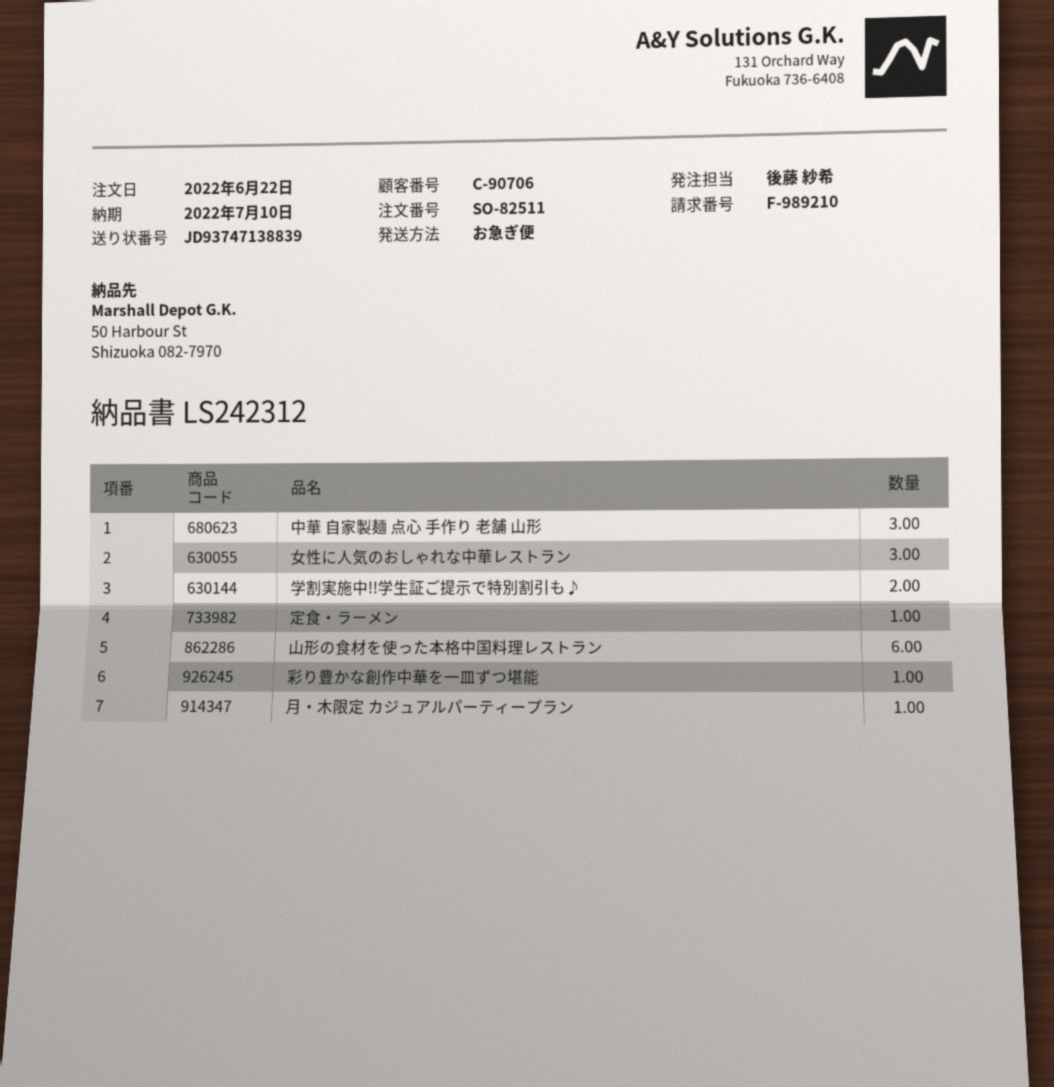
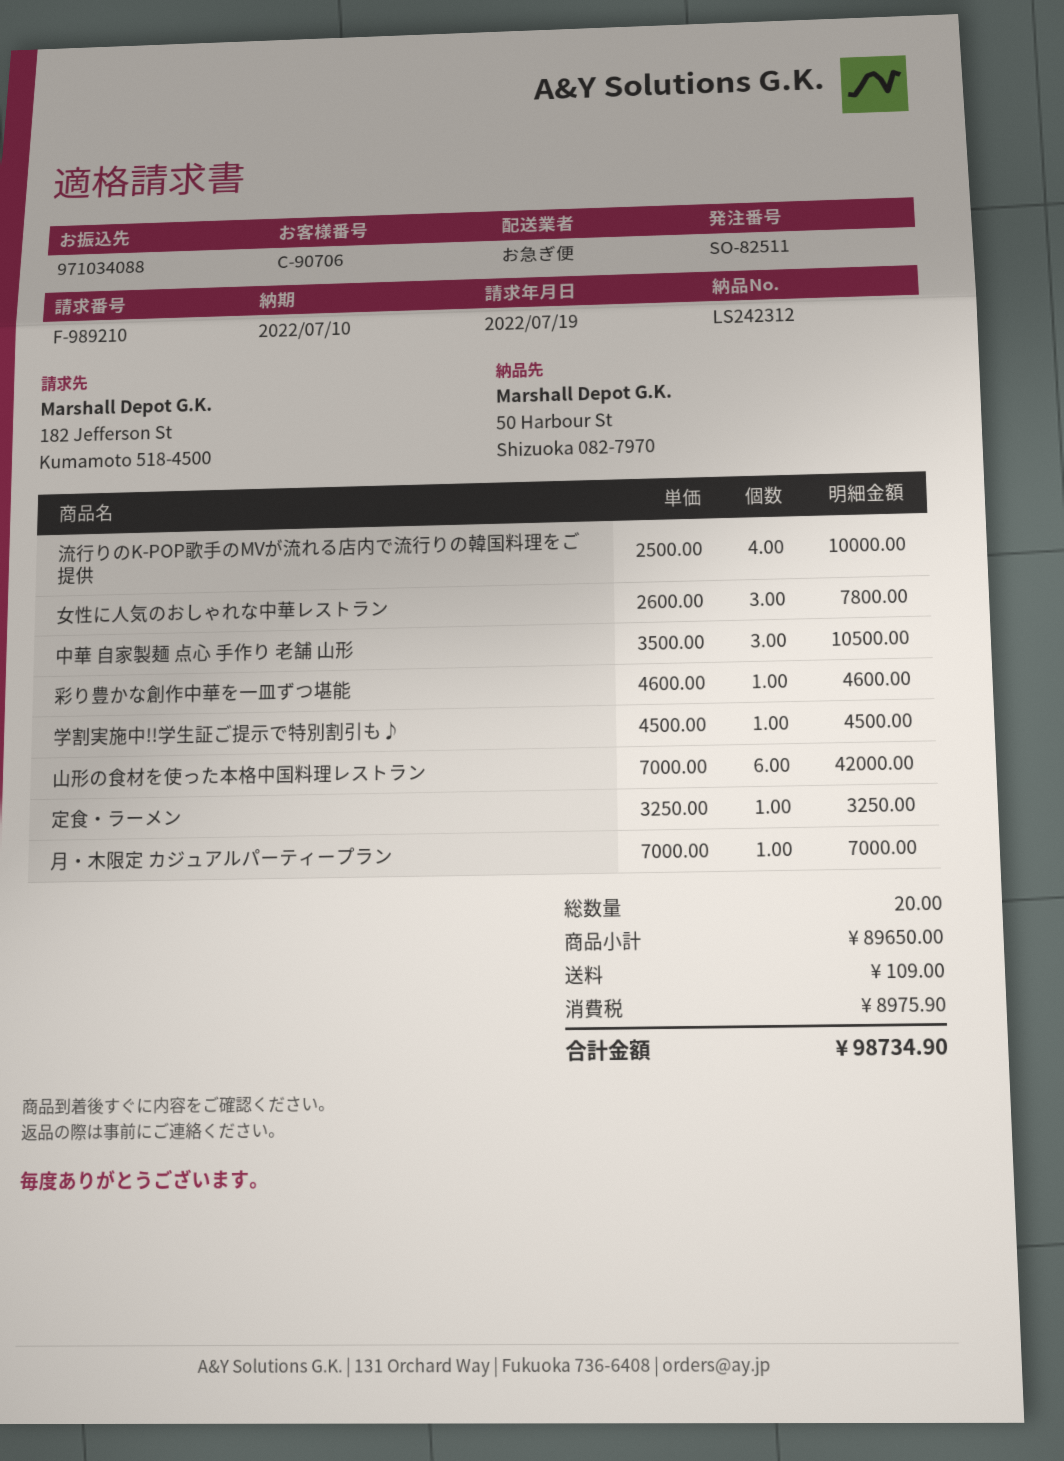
学割実施中!!学生証ご提示で特別割引も♪: 2 -> 1
流行りのK-POP歌手のMVが流れる店内で流行りの韓国料理をご提供: none -> 4

